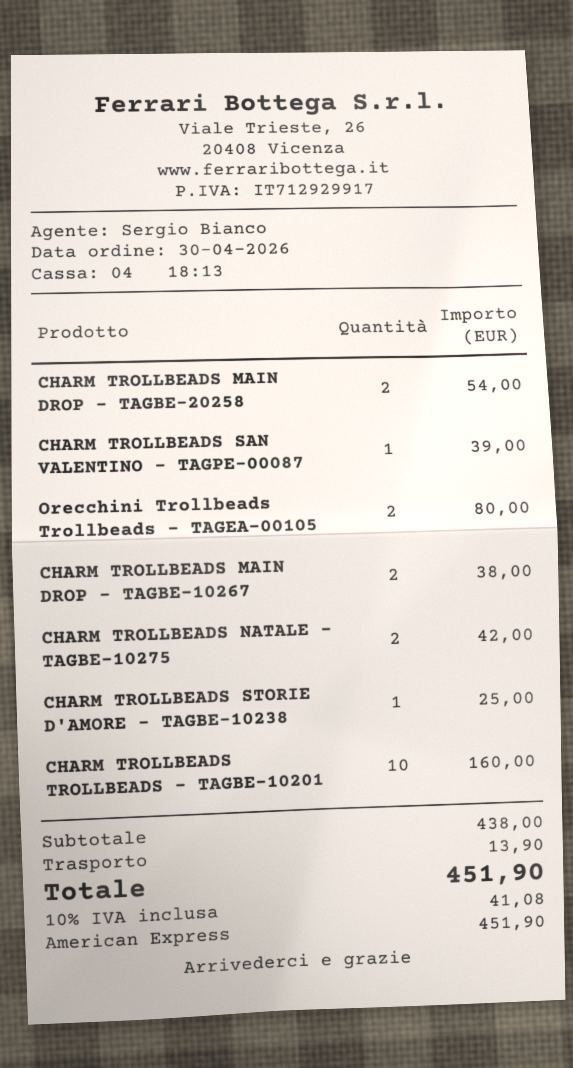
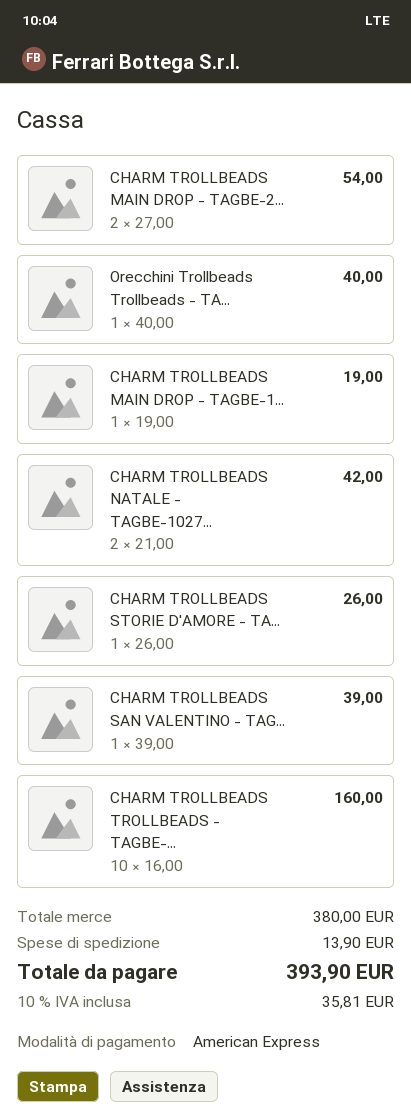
Orecchini Trollbeads Trollbeads - TAGEA-00105: 2 for 80.00 -> 1 for 40.00
CHARM TROLLBEADS MAIN DROP - TAGBE-10267: 2 for 38.00 -> 1 for 19.00
CHARM TROLLBEADS STORIE D'AMORE - TAGBE-10238: 1 for 25.00 -> 1 for 26.00
subtotal: 438.00 -> 380.00
tax: 10% = 41.08 -> 10% = 35.81
total: 451.90 -> 393.90

